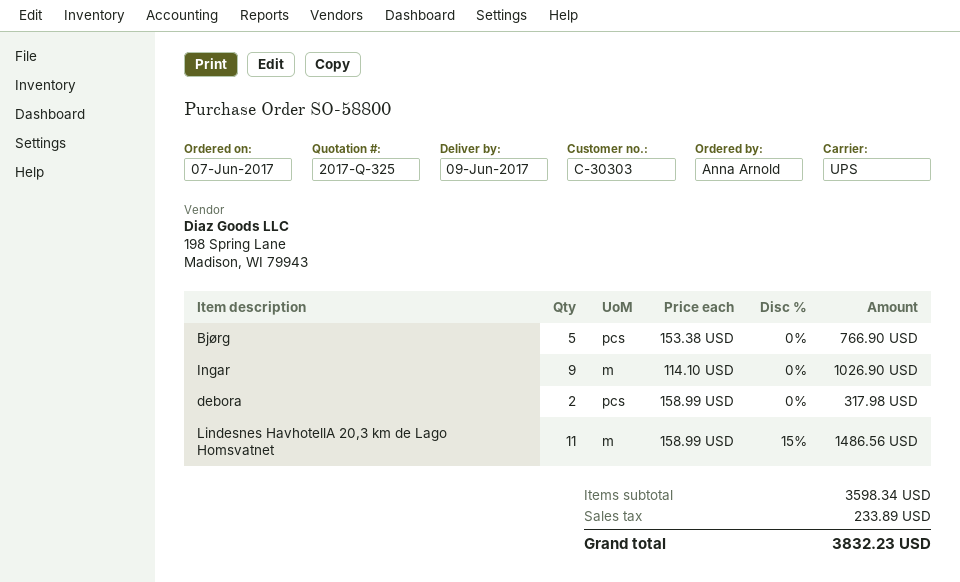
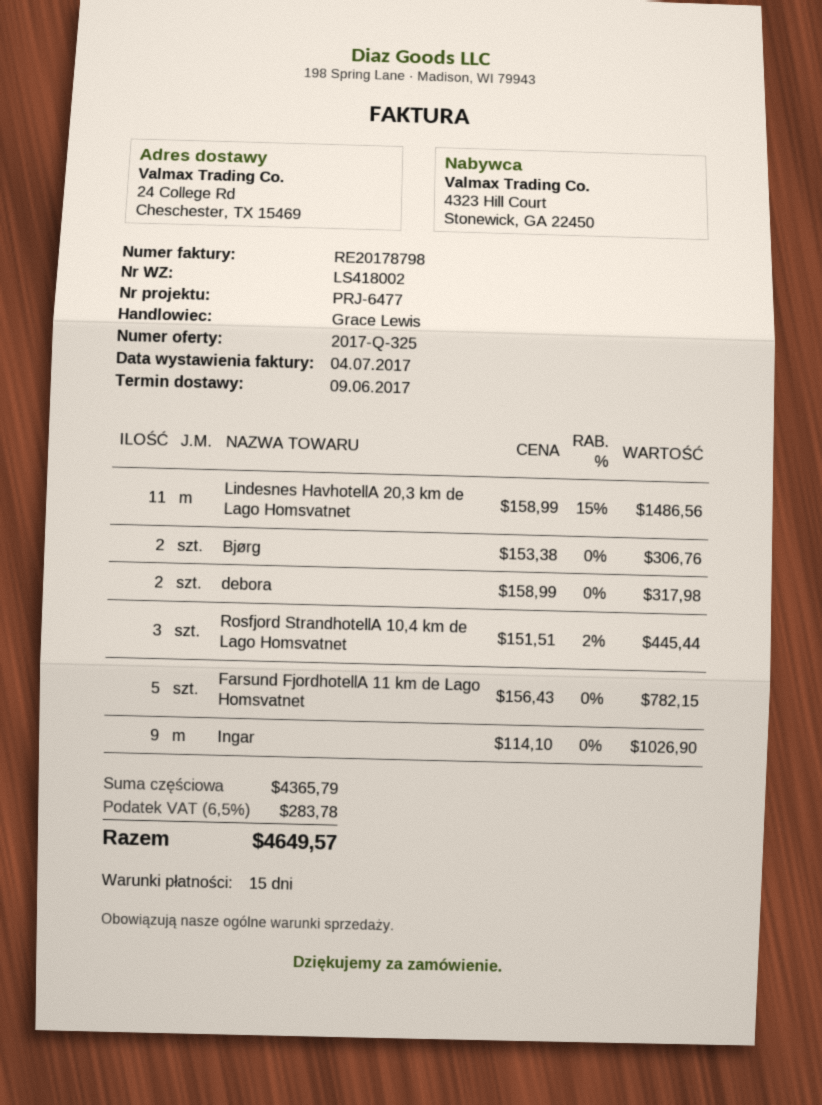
Bjørg: 5 x 153.38 = 766.90 -> 2 x 153.38 = 306.76
Rosfjord StrandhotellA 10,4 km de Lago Homsvatnet: none -> 3 x 151.51 - 2% = 445.44
Farsund FjordhotellA 11 km de Lago Homsvatnet: none -> 5 x 156.43 = 782.15
subtotal: 3598.34 -> 4365.79
tax: 233.89 -> 283.78
total: 3832.23 -> 4649.57

